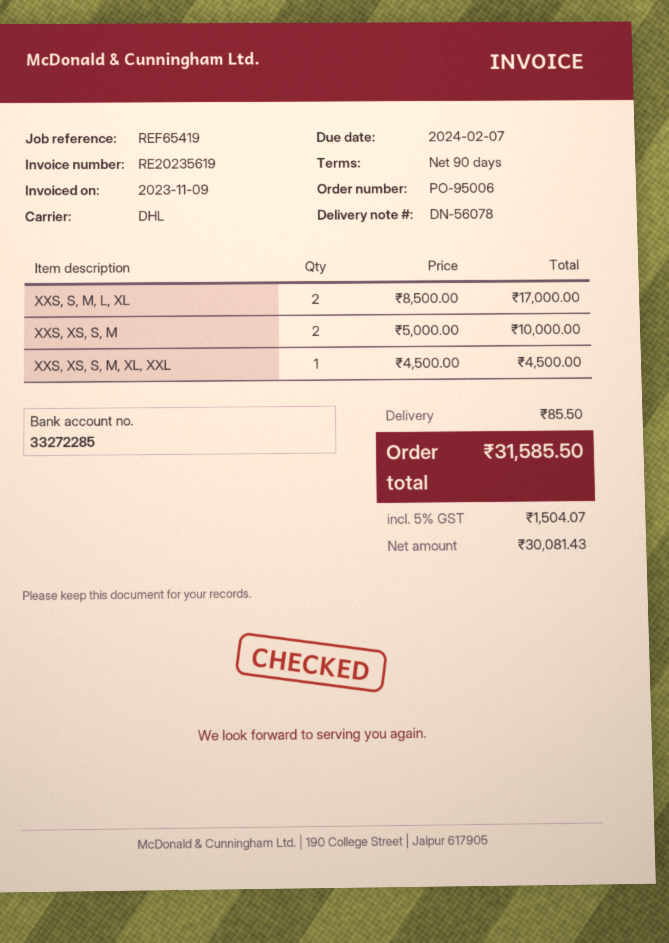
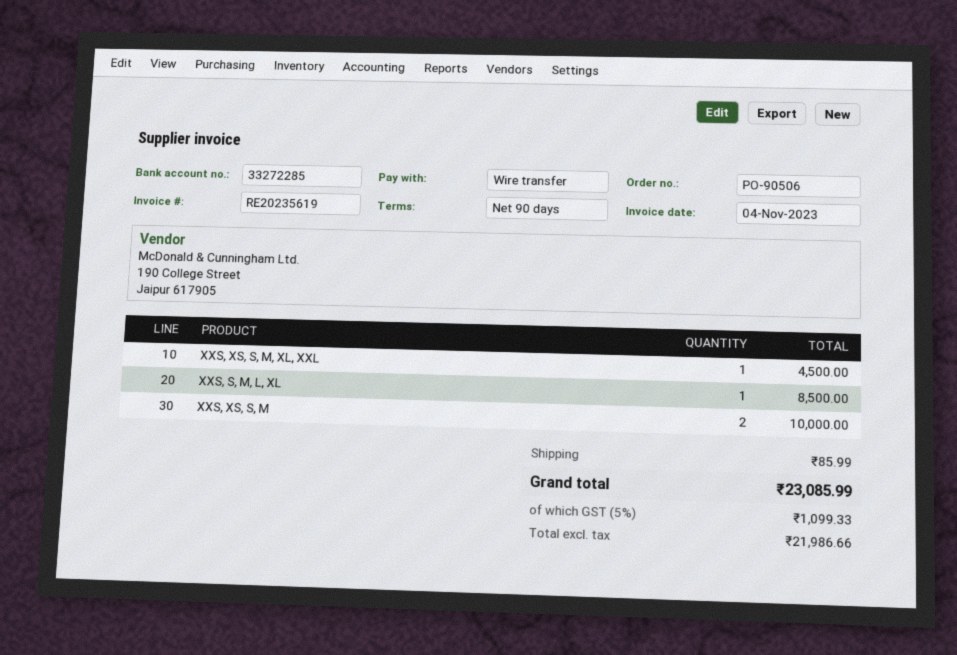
order number: PO-95006 -> PO-90506
invoice date: 2023-11-09 -> 2023-11-04
XXS, S, M, L, XL: 2 for 17000.00 -> 1 for 8500.00
shipping: 85.50 -> 85.99
net: 30081.43 -> 21986.66
tax: 5% = 1504.07 -> 5% = 1099.33
total: 31585.50 -> 23085.99

